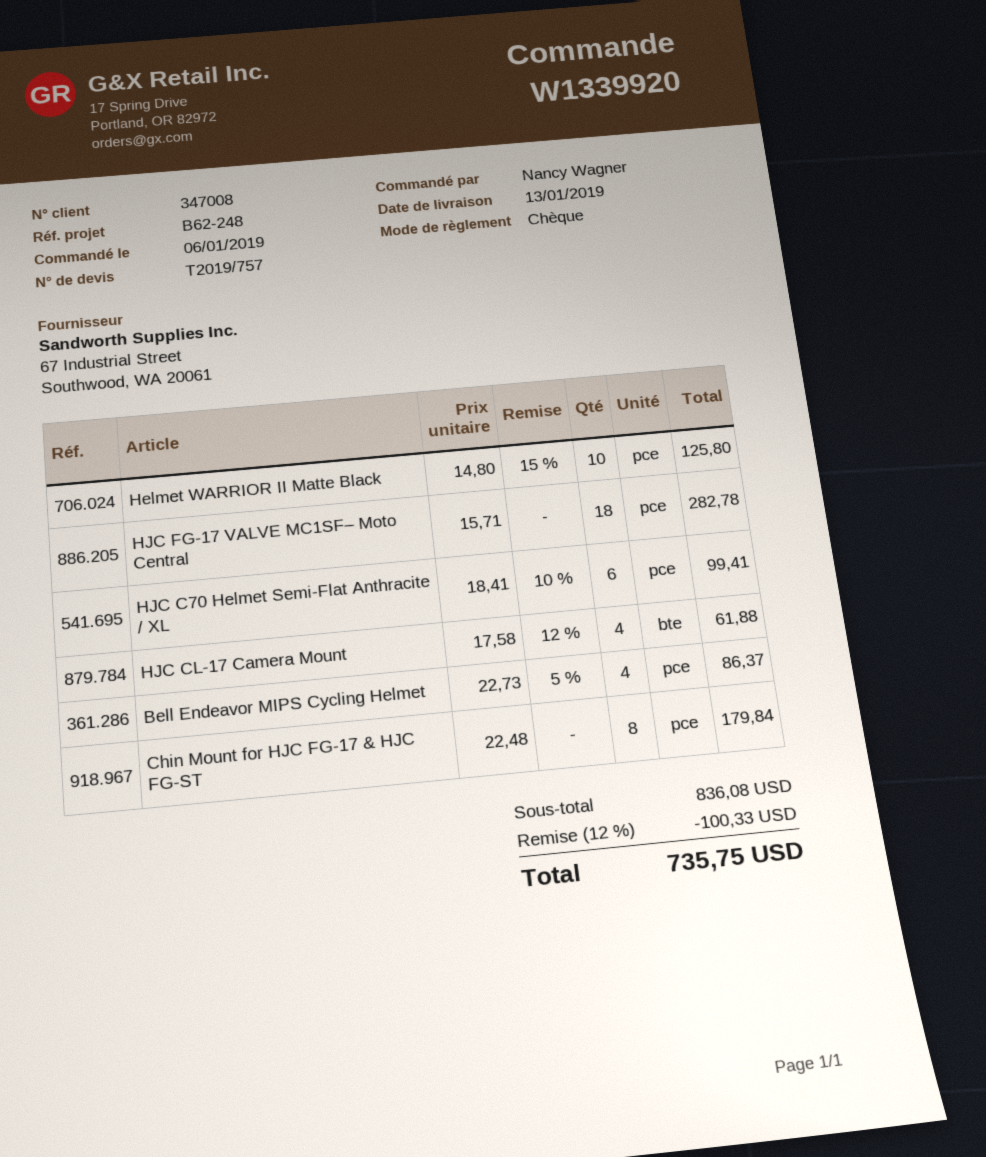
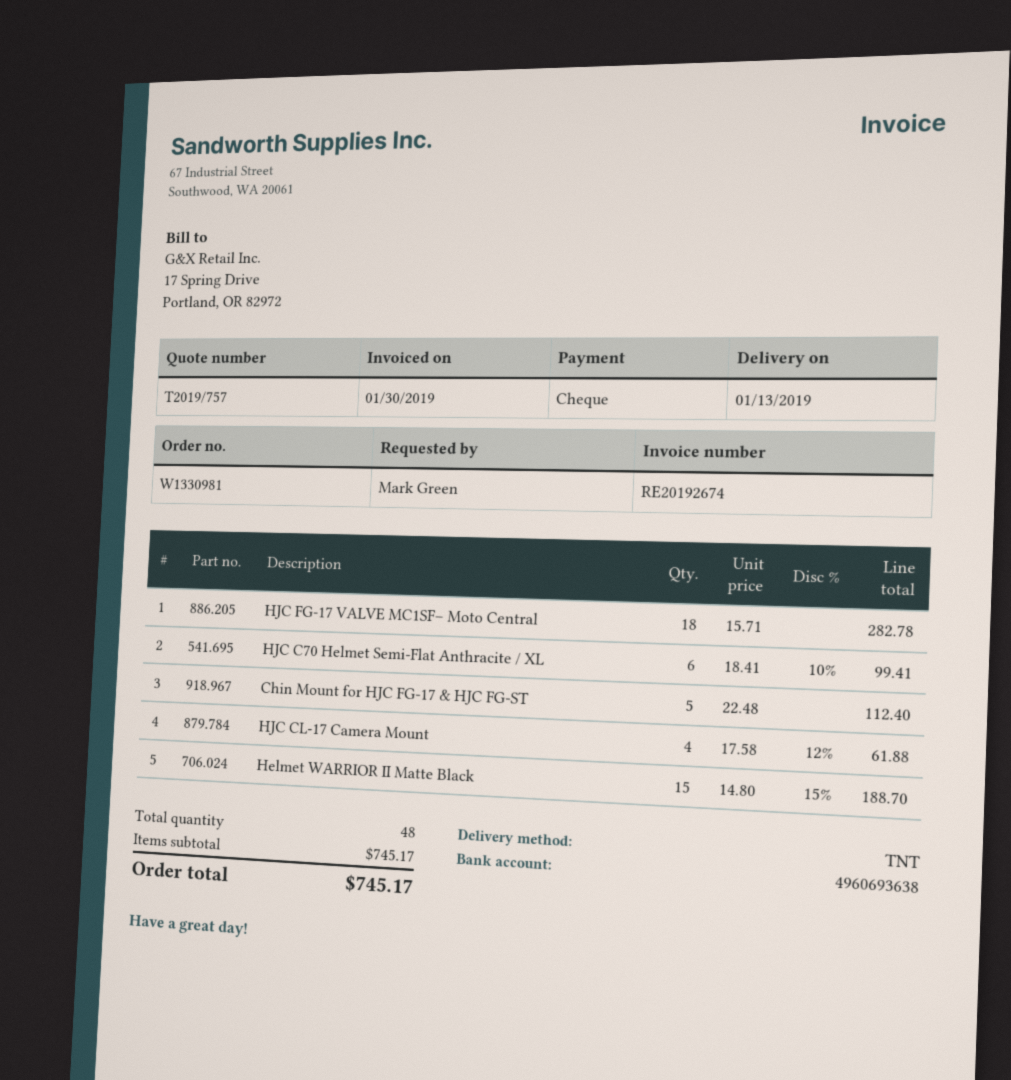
order number: W1339920 -> W1330981
ordered by: Nancy Wagner -> Mark Green
Helmet WARRIOR II Matte Black: 10 x 14.80 - 15% = 125.80 -> 15 x 14.80 - 15% = 188.70
Bell Endeavor MIPS Cycling Helmet: 4 x 22.73 - 5% = 86.37 -> none
Chin Mount for HJC FG-17 & HJC FG-ST: 8 x 22.48 = 179.84 -> 5 x 22.48 = 112.40
subtotal: 836.08 -> 745.17
discount: 12% = 100.33 -> none
total: 735.75 -> 745.17

